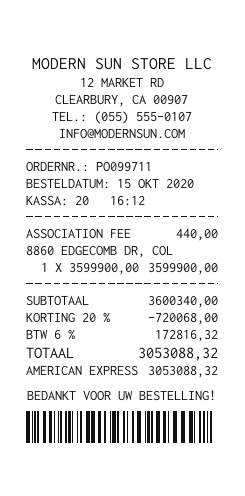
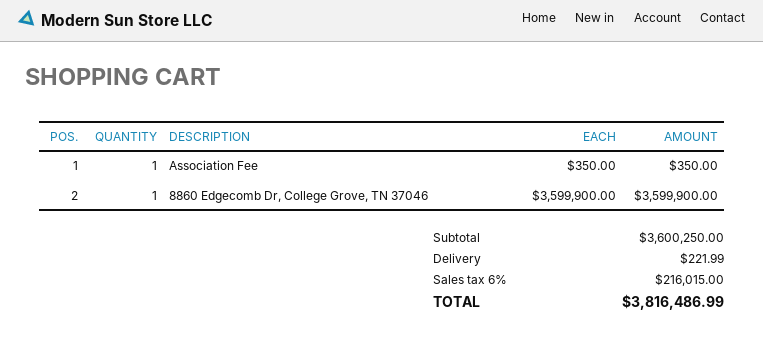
ASSOCIATION FEE: 1 x 440.00 = 440.00 -> 1 x 350.00 = 350.00
subtotal: 3600340.00 -> 3600250.00
discount: 20% = 720068.00 -> none
shipping: none -> 221.99
tax: 6% = 172816.32 -> 6% = 216015.00
total: 3053088.32 -> 3816486.99

